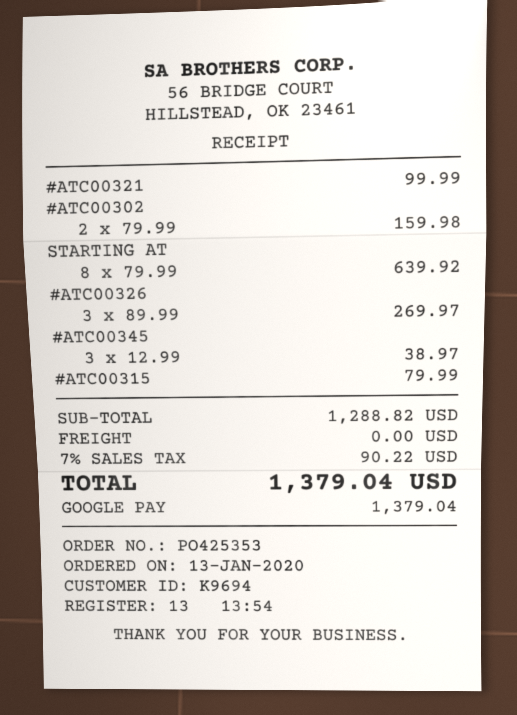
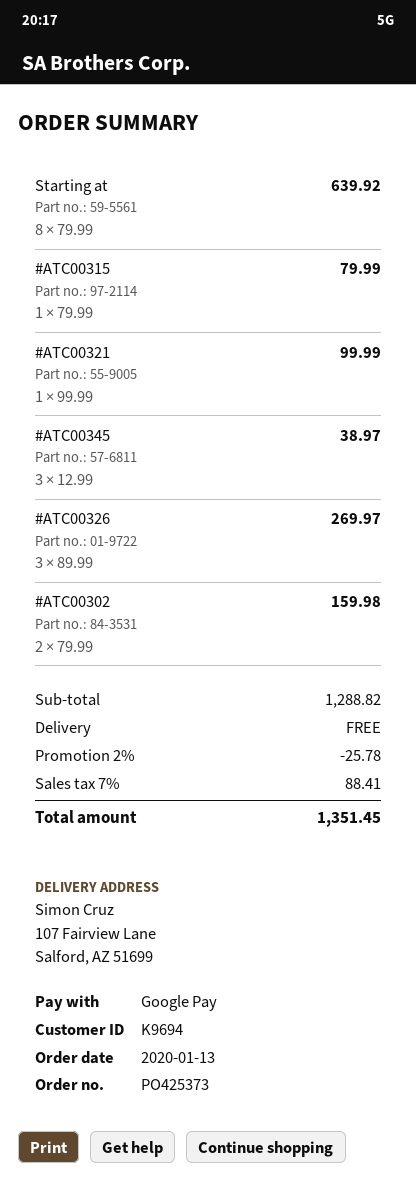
order number: PO425353 -> PO425373
discount: none -> 2% = 25.78
tax: 7% = 90.22 -> 7% = 88.41
total: 1379.04 -> 1351.45

